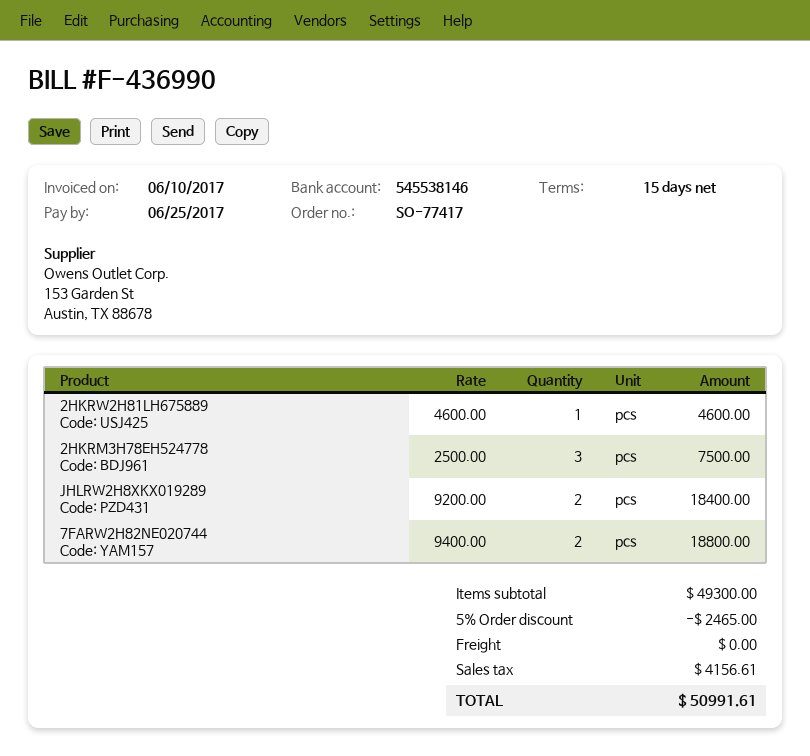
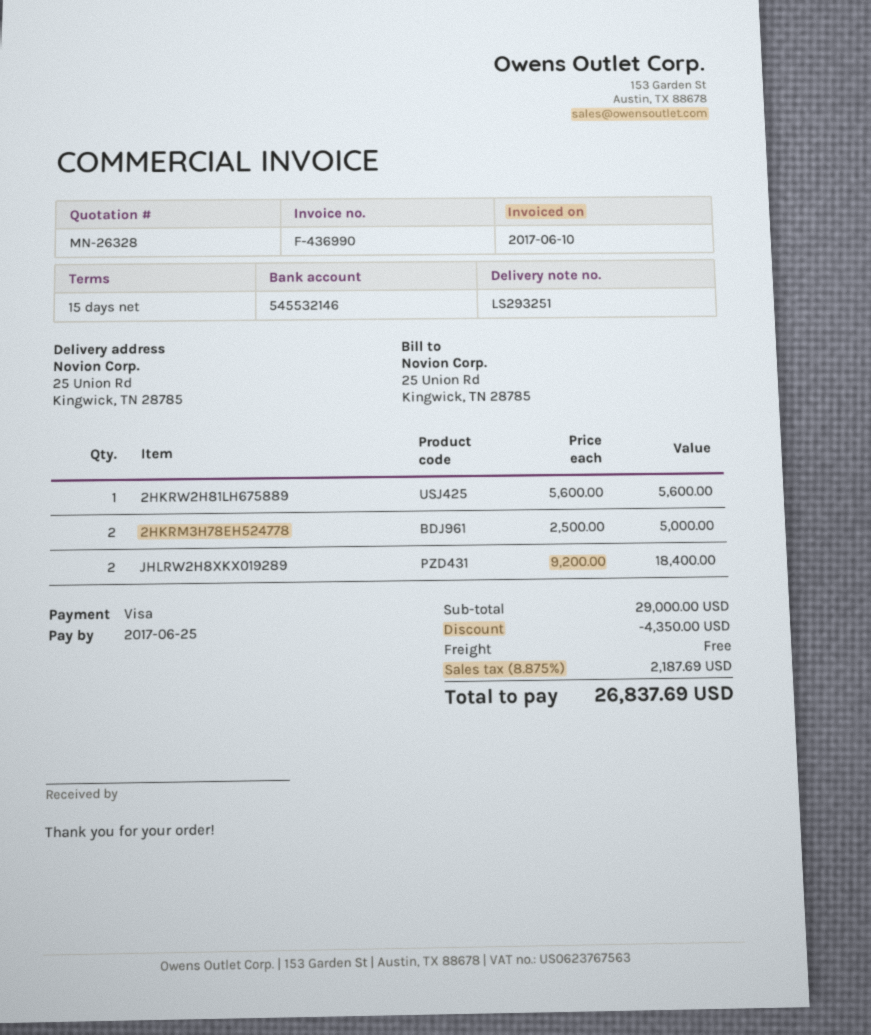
bank account: 545538146 -> 545532146
2HKRW2H81LH675889: 1 x 4600.00 = 4600.00 -> 1 x 5600.00 = 5600.00
2HKRM3H78EH524778: 3 x 2500.00 = 7500.00 -> 2 x 2500.00 = 5000.00
7FARW2H82NE020744: 2 x 9400.00 = 18800.00 -> none
subtotal: 49300.00 -> 29000.00
discount: 2465.00 -> 4350.00
tax: 4156.61 -> 2187.69
total: 50991.61 -> 26837.69

